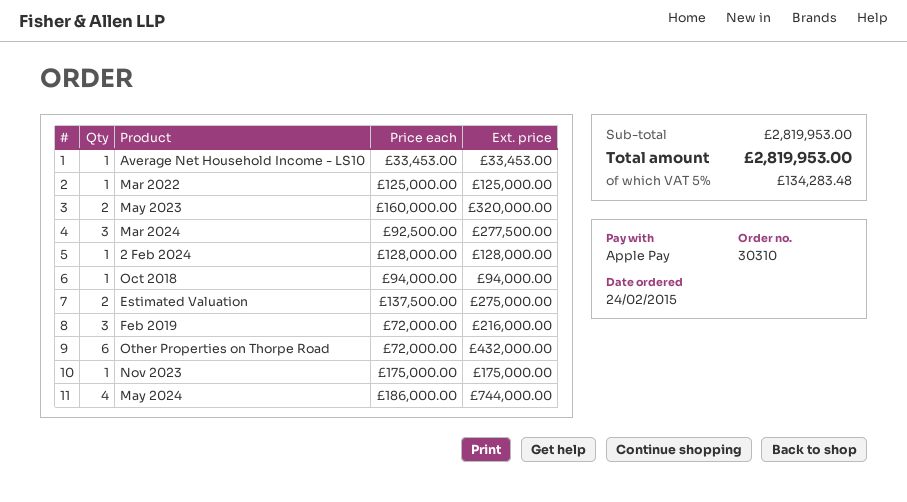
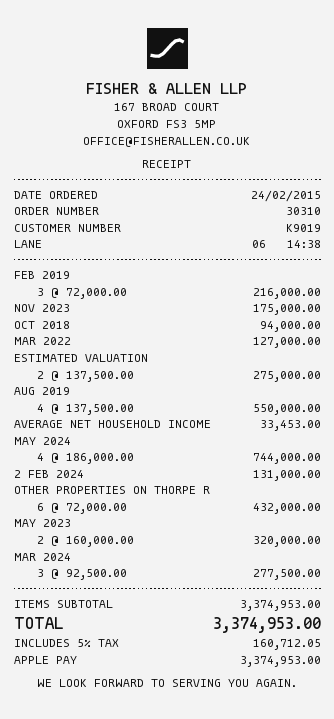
Mar 2022: 1 x 125000.00 = 125000.00 -> 1 x 127000.00 = 127000.00
2 Feb 2024: 1 x 128000.00 = 128000.00 -> 1 x 131000.00 = 131000.00
AUG 2019: none -> 4 x 137500.00 = 550000.00
subtotal: 2819953.00 -> 3374953.00
tax: 5% = 134283.48 -> 5% = 160712.05
total: 2819953.00 -> 3374953.00

